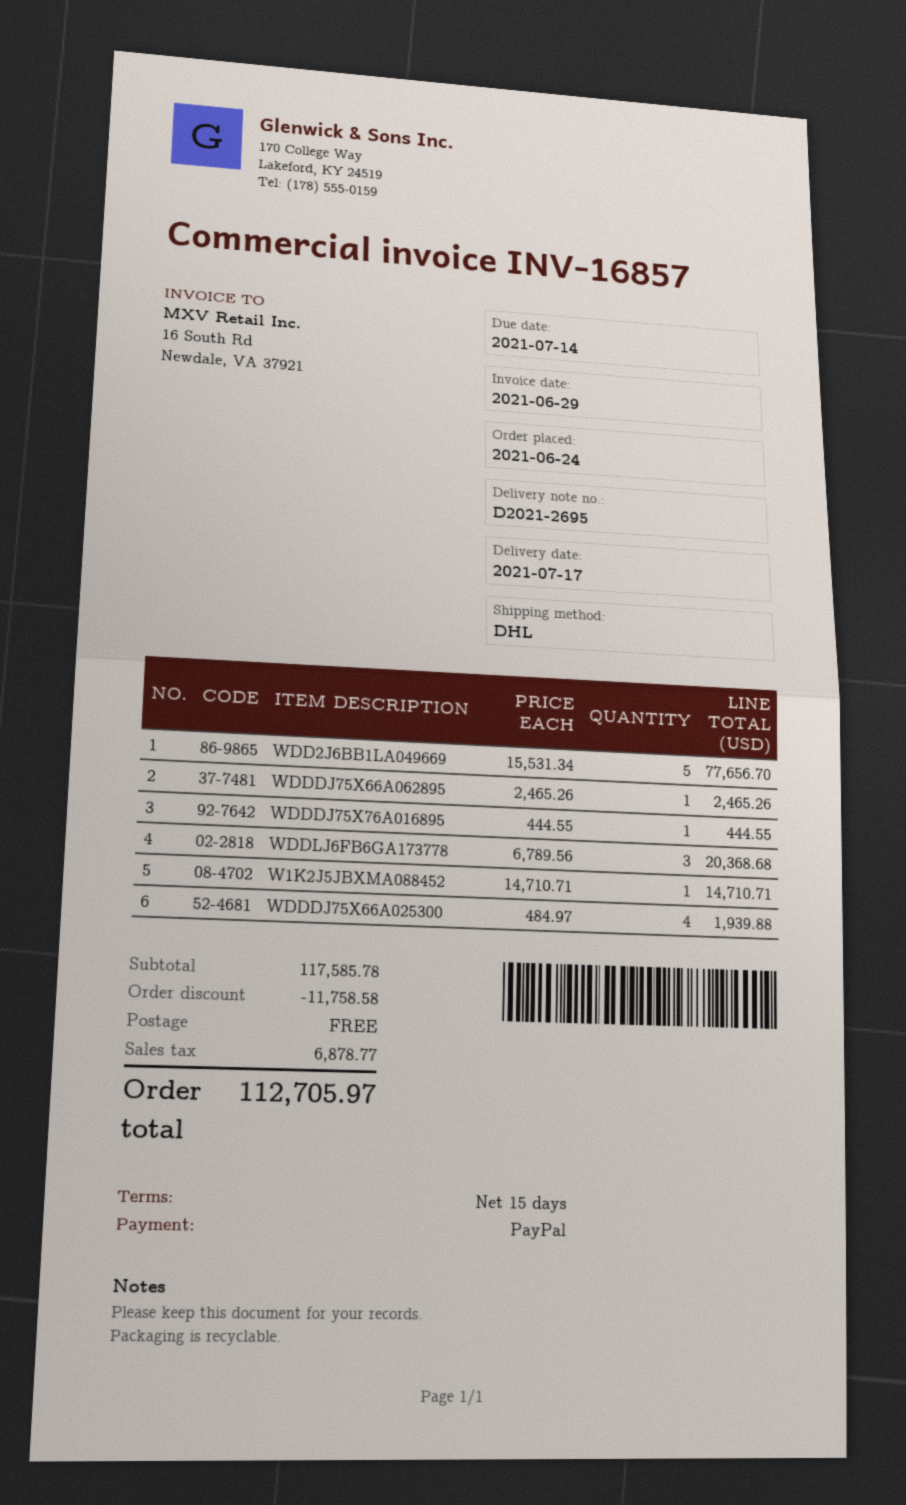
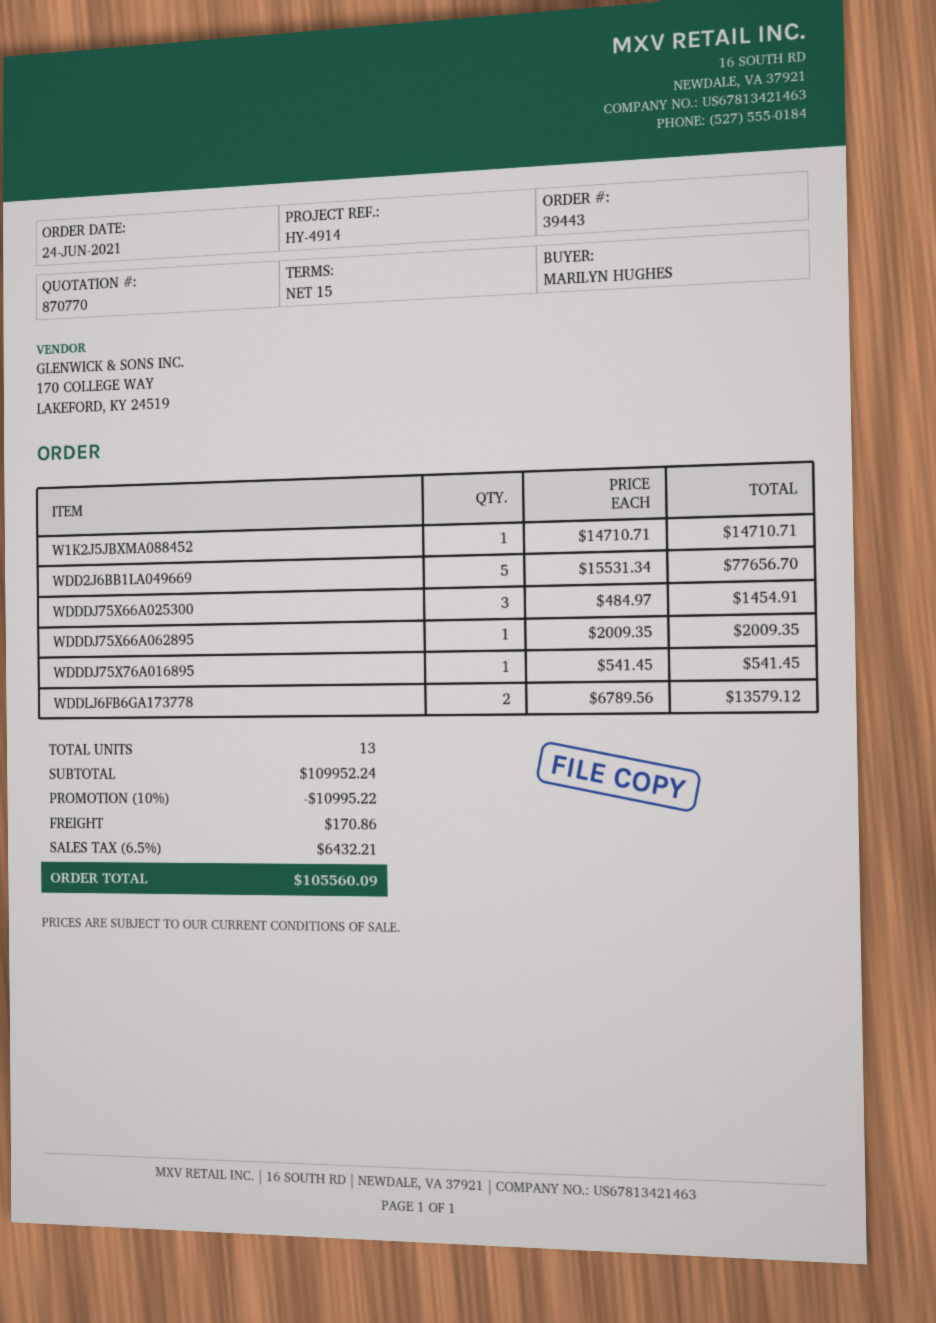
WDDDJ75X66A062895: 1 x 2465.26 = 2465.26 -> 1 x 2009.35 = 2009.35
WDDDJ75X76A016895: 1 x 444.55 = 444.55 -> 1 x 541.45 = 541.45
WDDLJ6FB6GA173778: 3 x 6789.56 = 20368.68 -> 2 x 6789.56 = 13579.12
WDDDJ75X66A025300: 4 x 484.97 = 1939.88 -> 3 x 484.97 = 1454.91
subtotal: 117585.78 -> 109952.24
discount: 11758.58 -> 10995.22
shipping: 0.00 -> 170.86
tax: 6878.77 -> 6432.21
total: 112705.97 -> 105560.09

